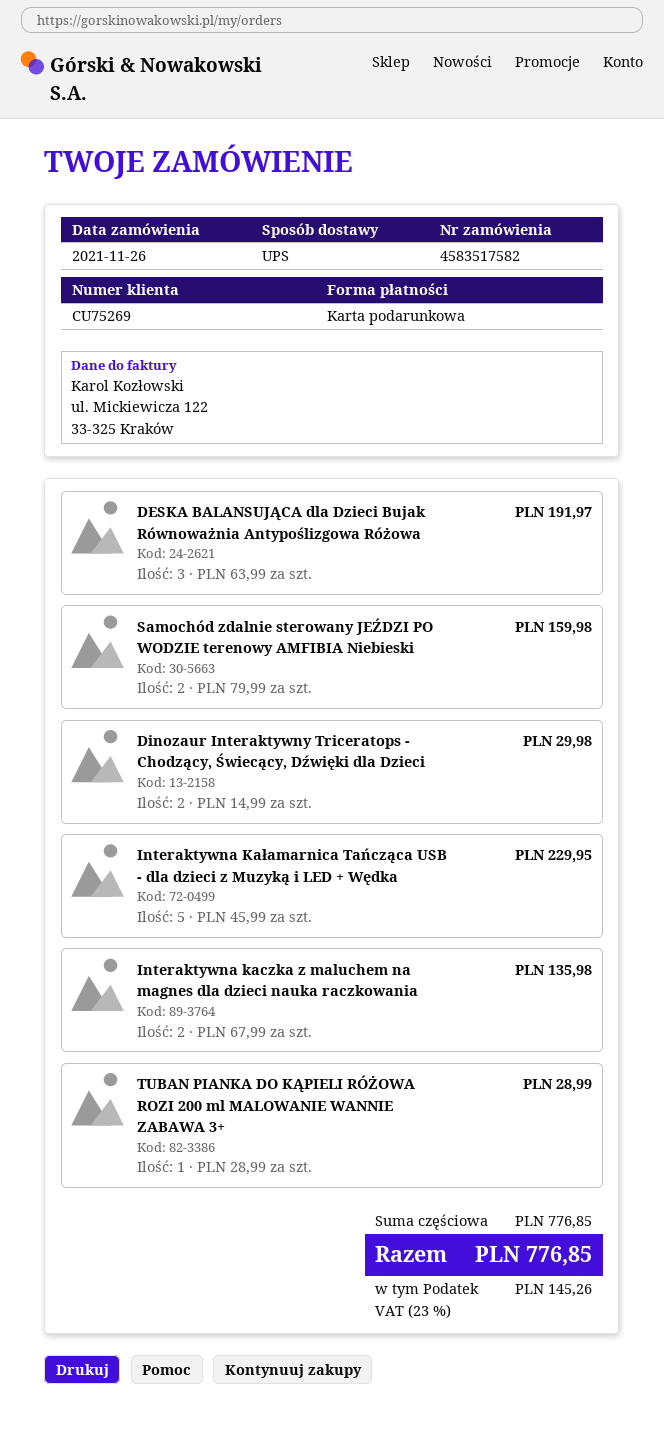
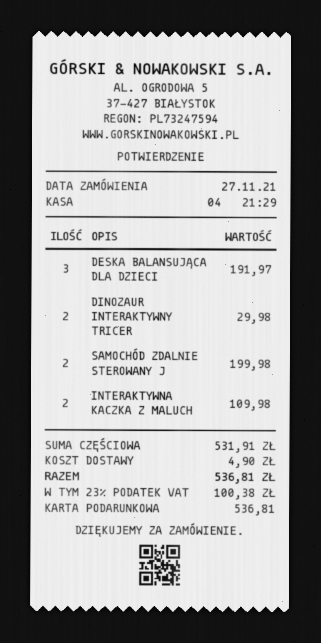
order date: 2021-11-26 -> 2021-11-27
Samochód zdalnie sterowany JEŹDZI PO WODZIE terenowy AMFIBIA Niebieski: 2 for 159.98 -> 2 for 199.98
Interaktywna Kałamarnica Tańcząca USB - dla dzieci z Muzyką i LED + Wędka: 5 for 229.95 -> none
Interaktywna kaczka z maluchem na magnes dla dzieci nauka raczkowania: 2 for 135.98 -> 2 for 109.98
TUBAN PIANKA DO KĄPIELI RÓŻOWA ROZI 200 ml MALOWANIE WANNIE ZABAWA 3+: 1 for 28.99 -> none
subtotal: 776.85 -> 531.91
shipping: none -> 4.90
tax: 23% = 145.26 -> 23% = 100.38
total: 776.85 -> 536.81

